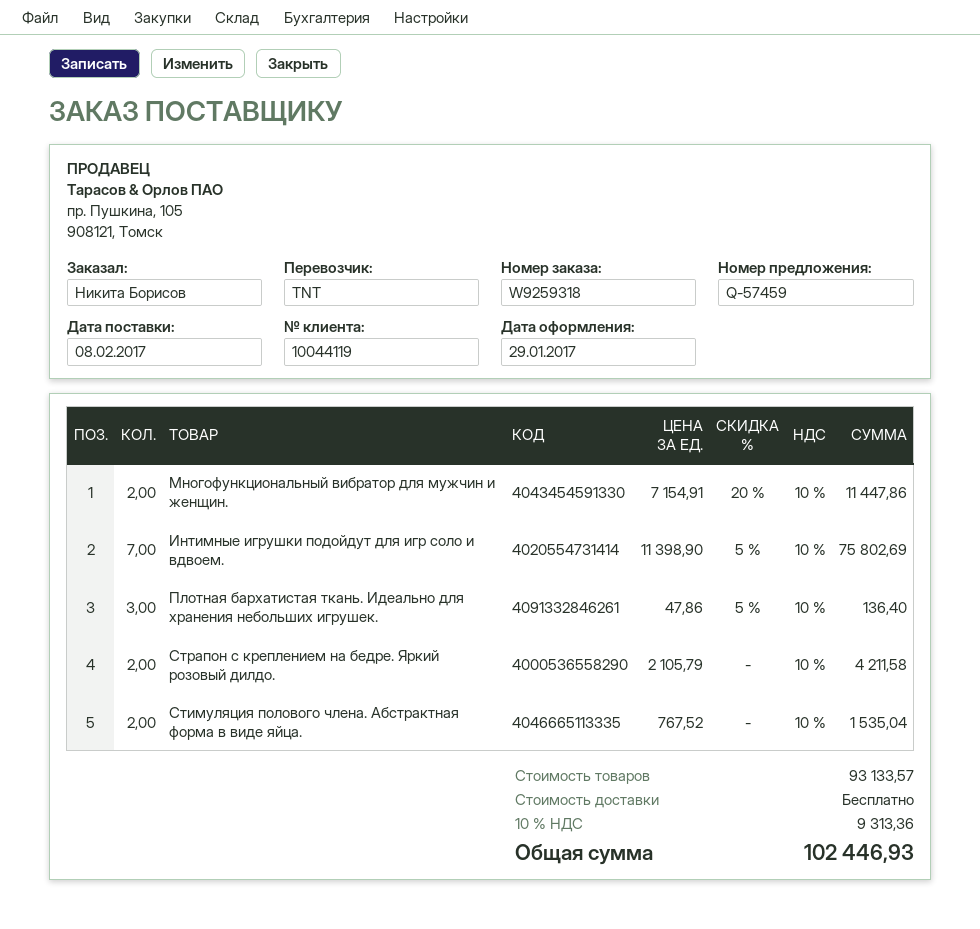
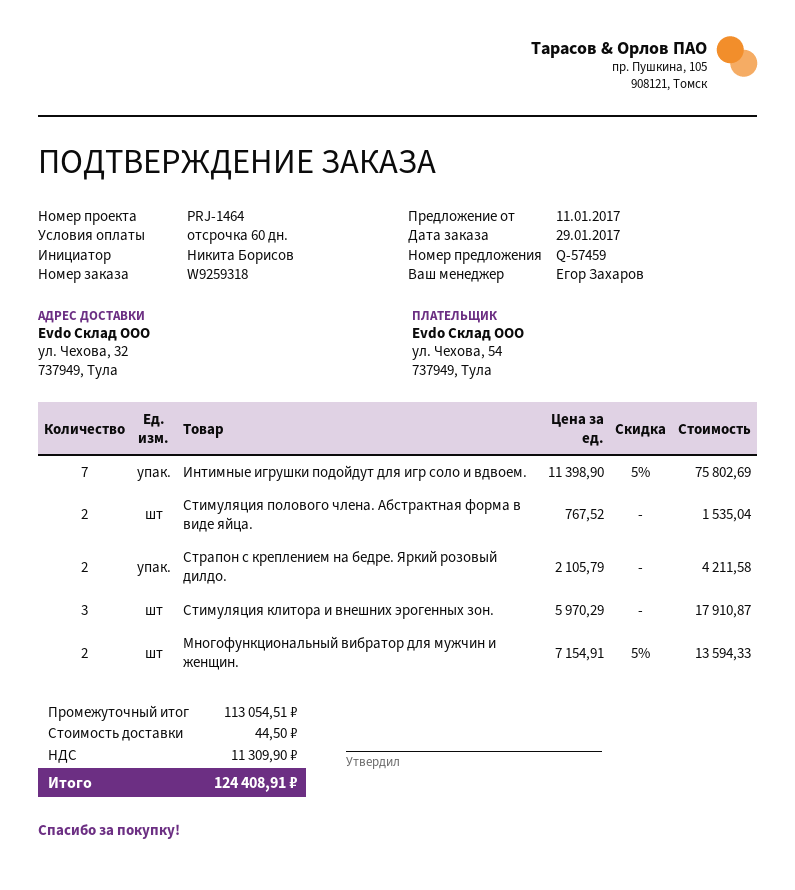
Многофункциональный вибратор для мужчин и женщин.: 2 x 7154.91 - 20% = 11447.86 -> 2 x 7154.91 - 5% = 13594.33
Плотная бархатистая ткань. Идеально для хранения небольших игрушек.: 3 x 47.86 - 5% = 136.40 -> none
Стимуляция клитора и внешних эрогенных зон.: none -> 3 x 5970.29 = 17910.87
subtotal: 93133.57 -> 113054.51
shipping: 0.00 -> 44.50
tax: 9313.36 -> 11309.90
total: 102446.93 -> 124408.91

